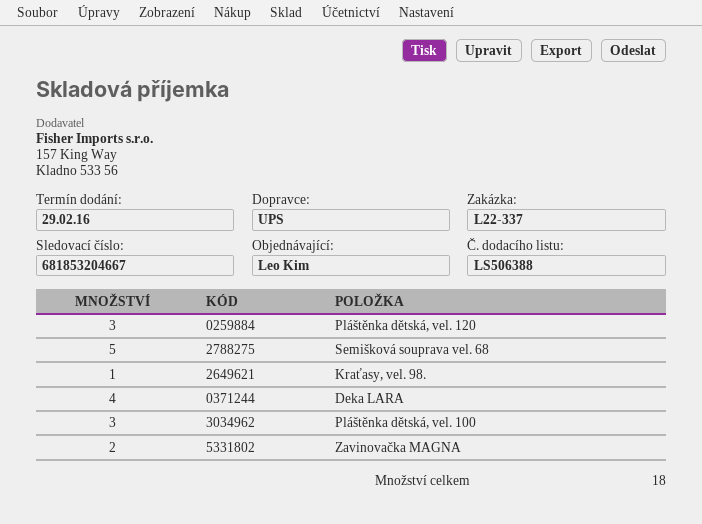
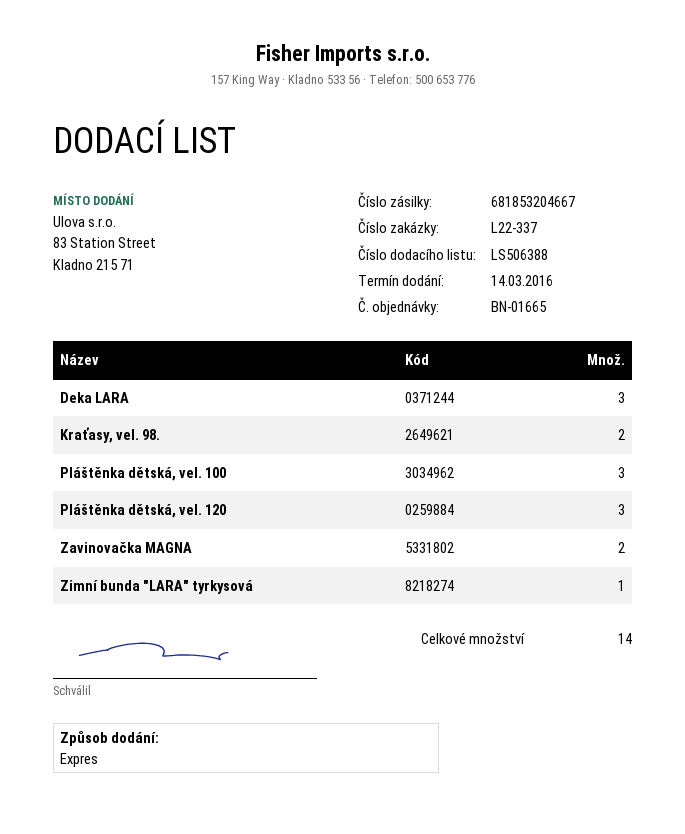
delivery date: 2016-02-29 -> 2016-03-14
shipping method: UPS -> express
Semišková souprava vel. 68: 5 -> none
Kraťasy, vel. 98.: 1 -> 2
Deka LARA: 4 -> 3
Zimní bunda "LARA" tyrkysová: none -> 1
total quantity: 18 -> 14

